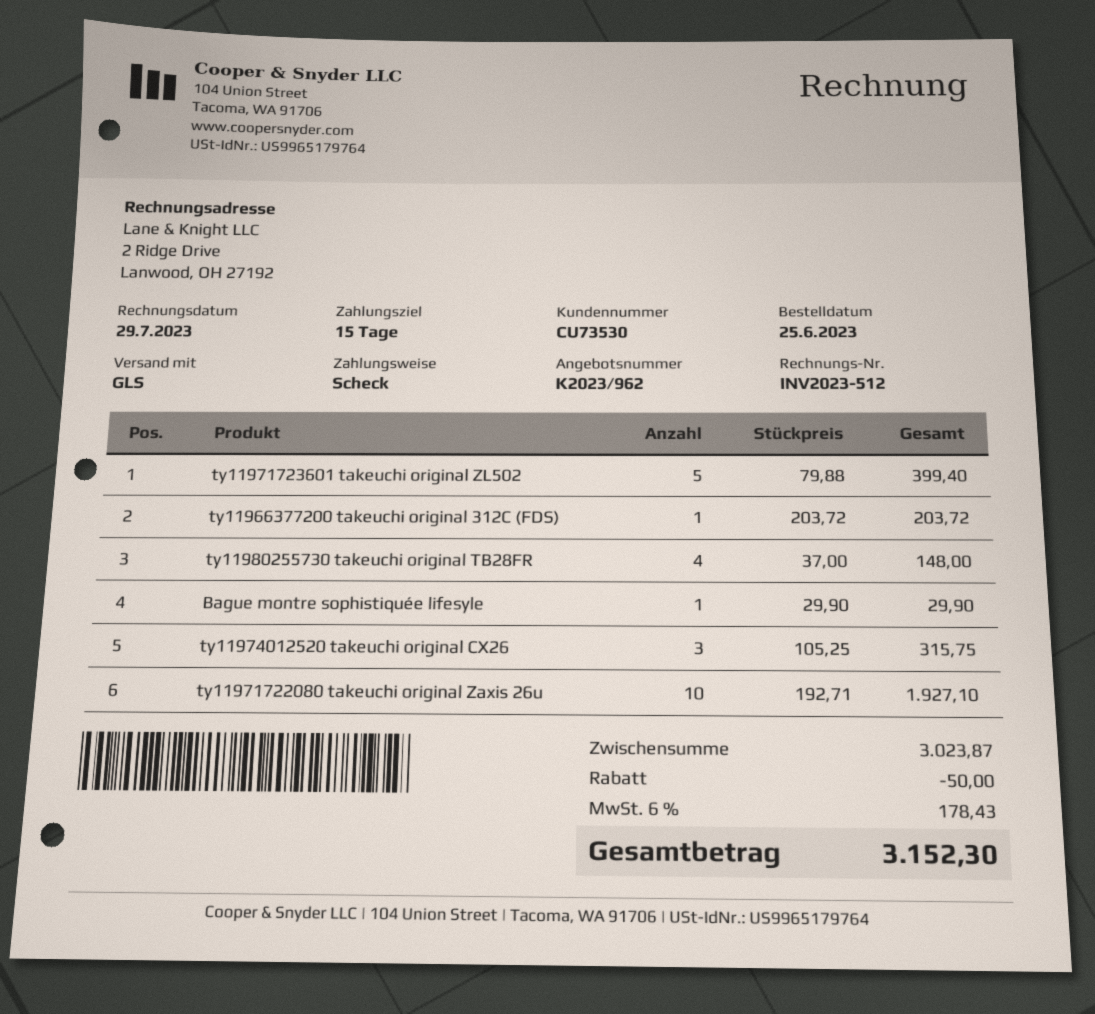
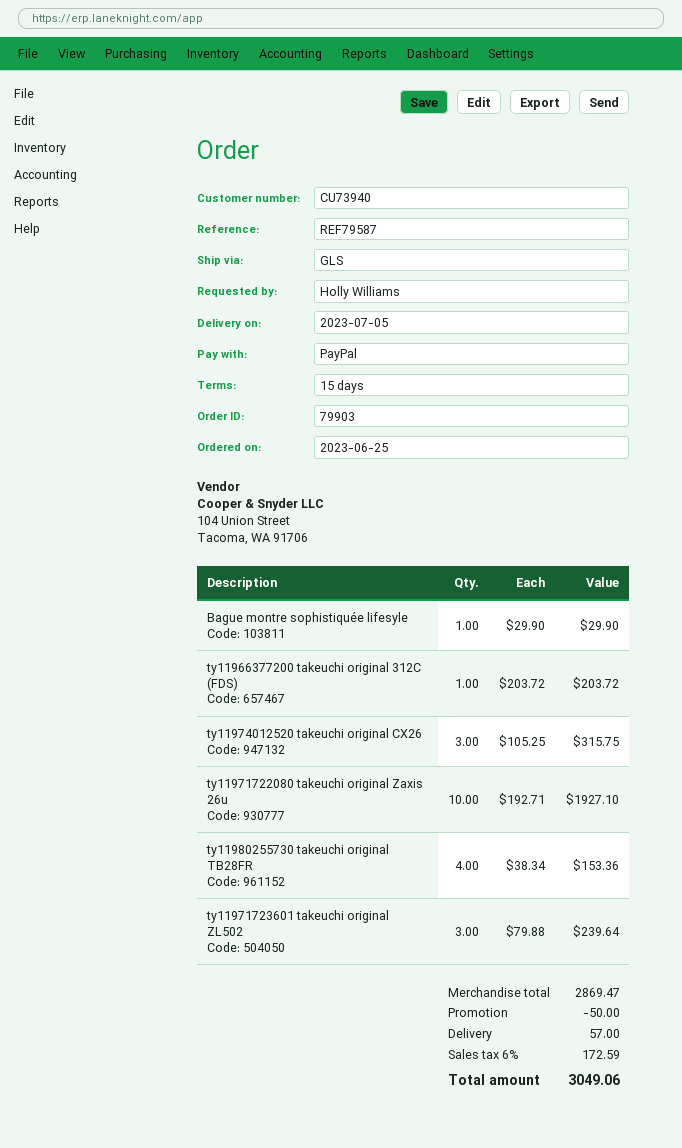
customer number: CU73530 -> CU73940
payment method: cheque -> PayPal
ty11971723601 takeuchi original ZL502: 5 x 79.88 = 399.40 -> 3 x 79.88 = 239.64
ty11980255730 takeuchi original TB28FR: 4 x 37.00 = 148.00 -> 4 x 38.34 = 153.36
subtotal: 3023.87 -> 2869.47
shipping: none -> 57.00
tax: 6% = 178.43 -> 6% = 172.59
total: 3152.30 -> 3049.06

